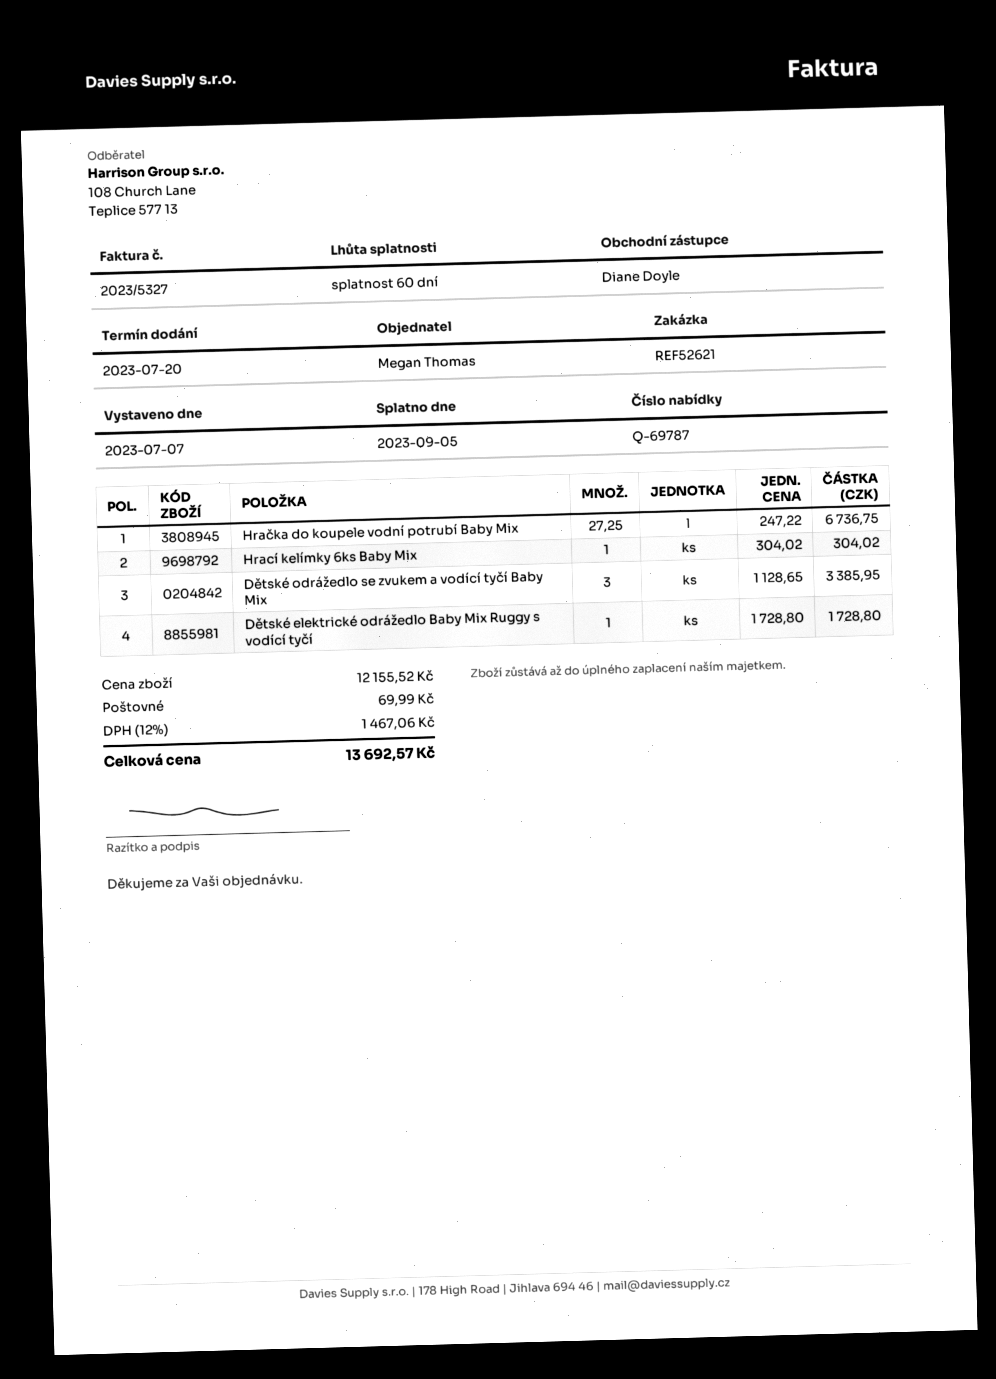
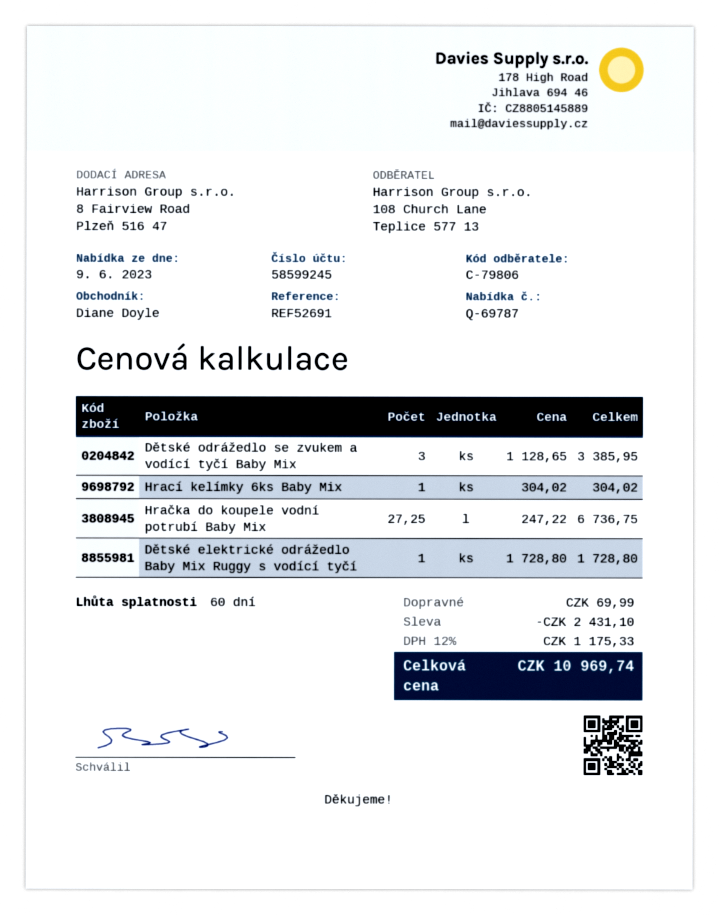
reference: REF52621 -> REF52691
discount: none -> 2431.10
tax: 12% = 1467.06 -> 12% = 1175.33
total: 13692.57 -> 10969.74

